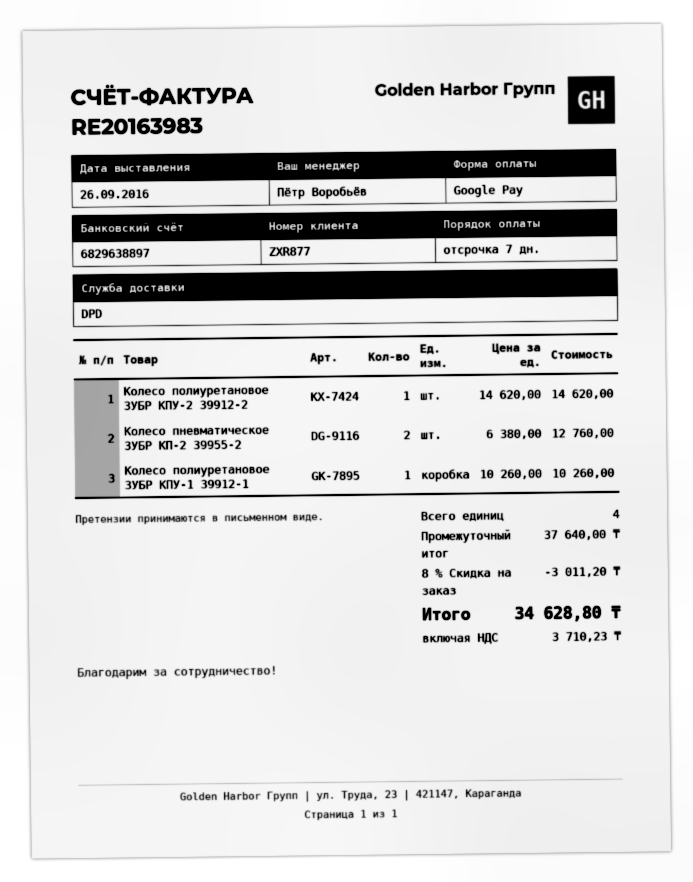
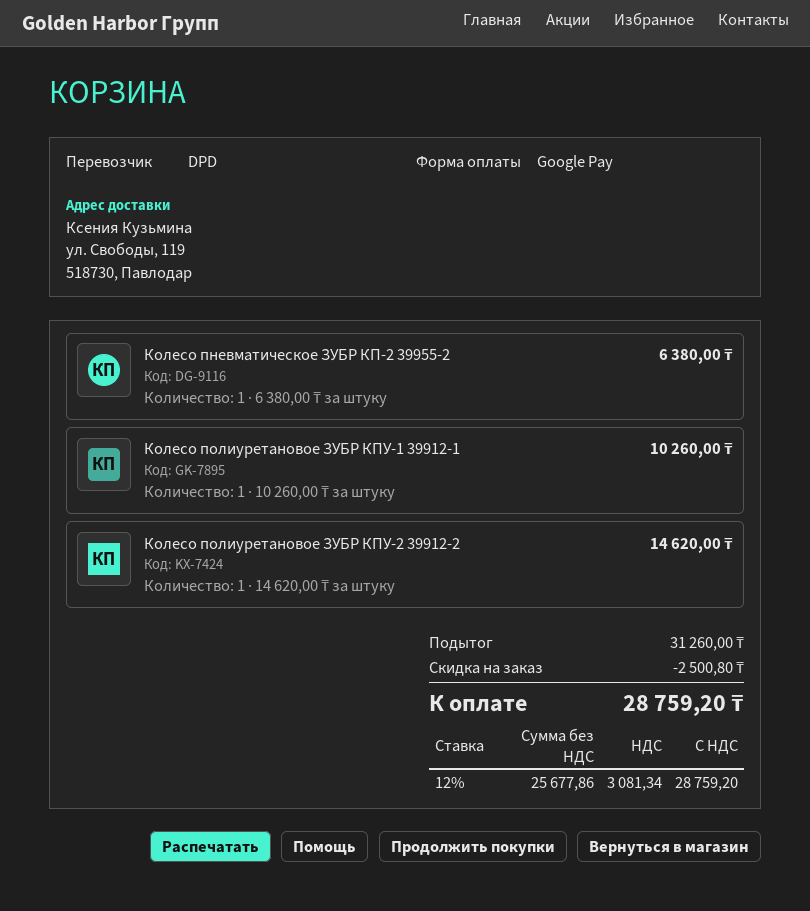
Колесо пневматическое ЗУБР КП-2 39955-2: 2 x 6380.00 = 12760.00 -> 1 x 6380.00 = 6380.00
subtotal: 37640.00 -> 31260.00
discount: 3011.20 -> 2500.80
tax: 3710.23 -> 3081.34
total: 34628.80 -> 28759.20

